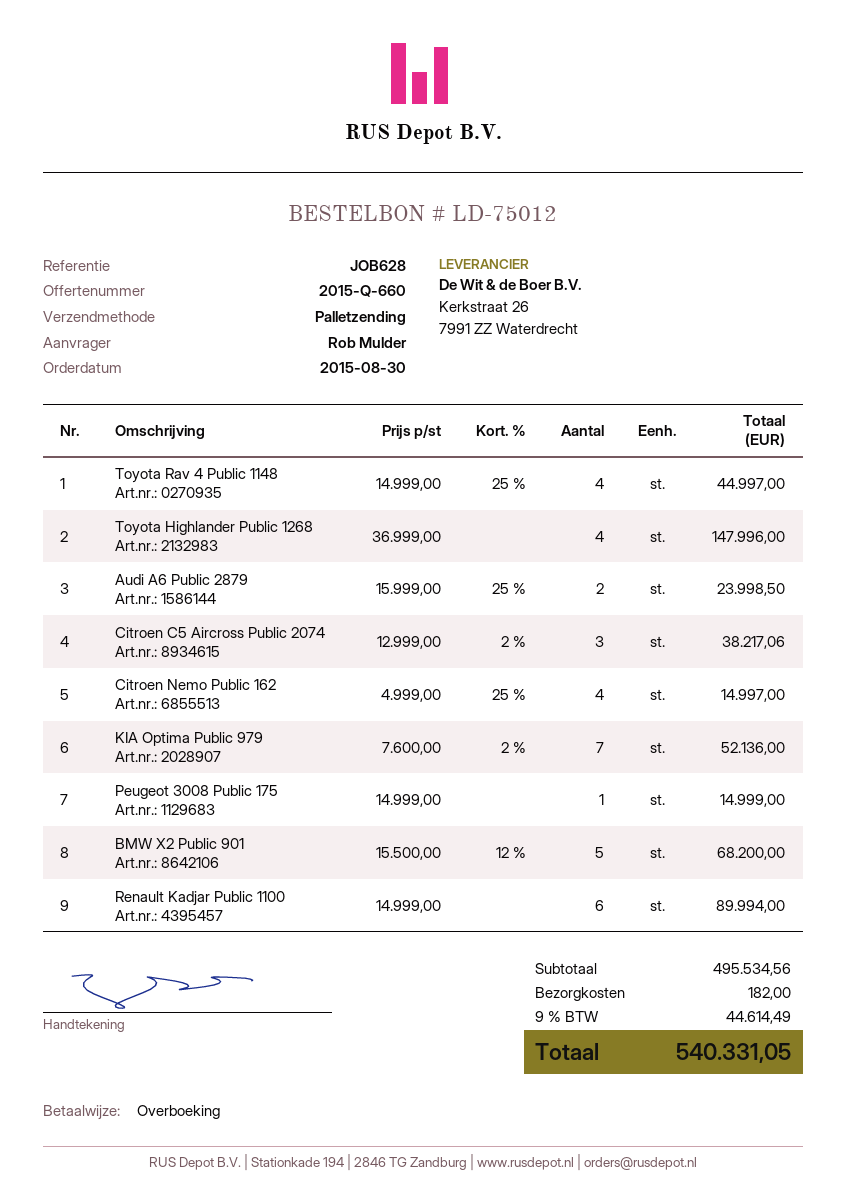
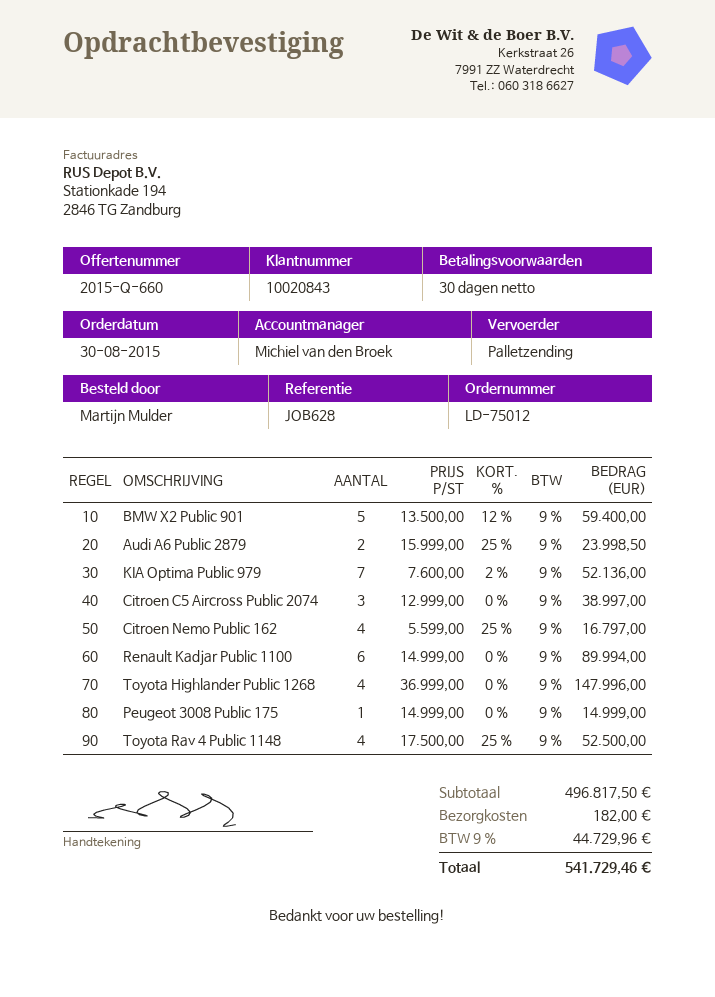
ordered by: Rob Mulder -> Martijn Mulder
Toyota Rav 4 Public 1148: 4 x 14999.00 - 25% = 44997.00 -> 4 x 17500.00 - 25% = 52500.00
Citroen C5 Aircross Public 2074: 3 x 12999.00 - 2% = 38217.06 -> 3 x 12999.00 = 38997.00
Citroen Nemo Public 162: 4 x 4999.00 - 25% = 14997.00 -> 4 x 5599.00 - 25% = 16797.00
BMW X2 Public 901: 5 x 15500.00 - 12% = 68200.00 -> 5 x 13500.00 - 12% = 59400.00
subtotal: 495534.56 -> 496817.50
tax: 9% = 44614.49 -> 9% = 44729.96
total: 540331.05 -> 541729.46

